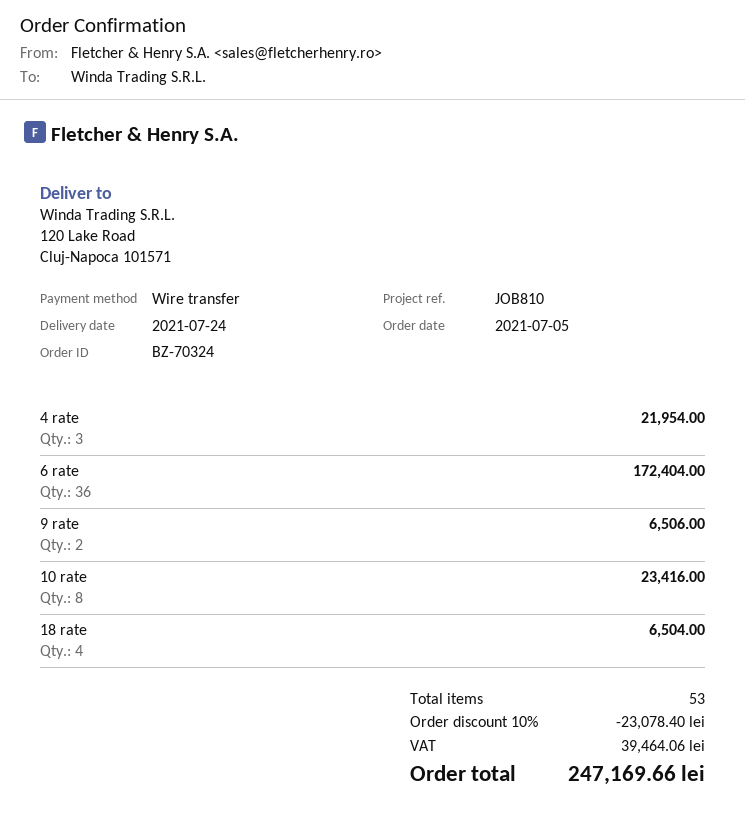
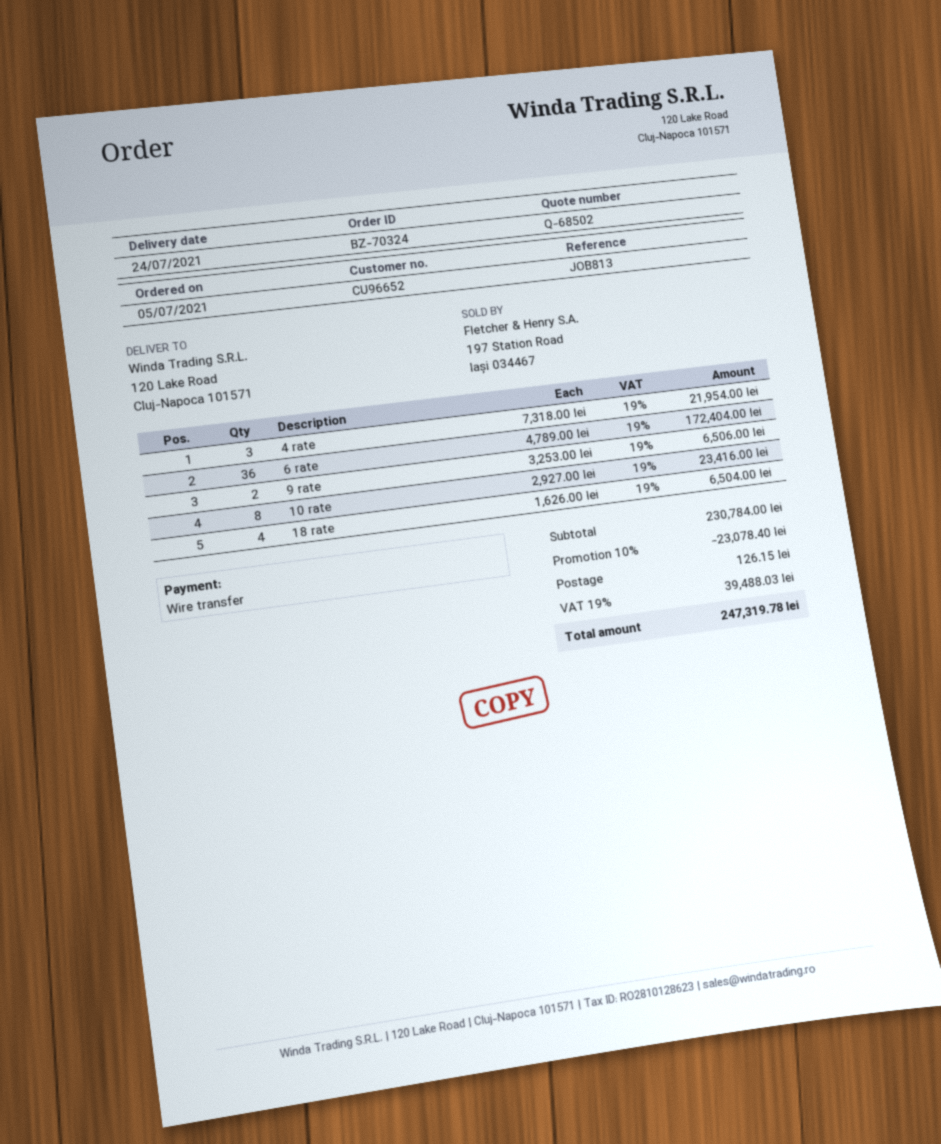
reference: JOB810 -> JOB813
shipping: none -> 126.15
tax: 39464.06 -> 39488.03
total: 247169.66 -> 247319.78

